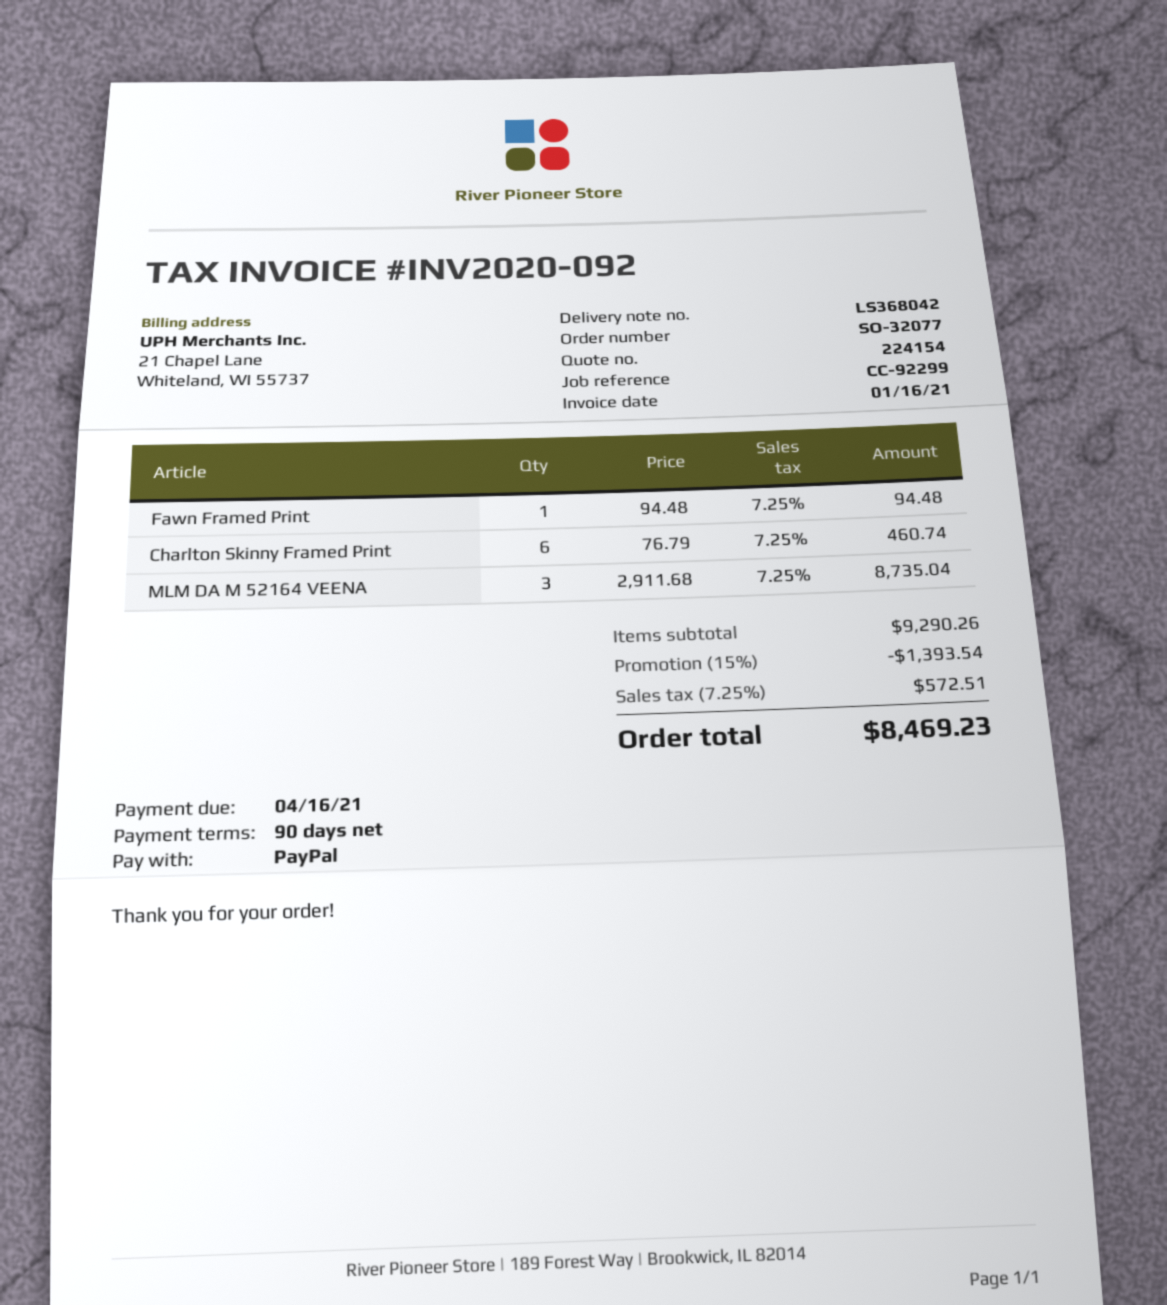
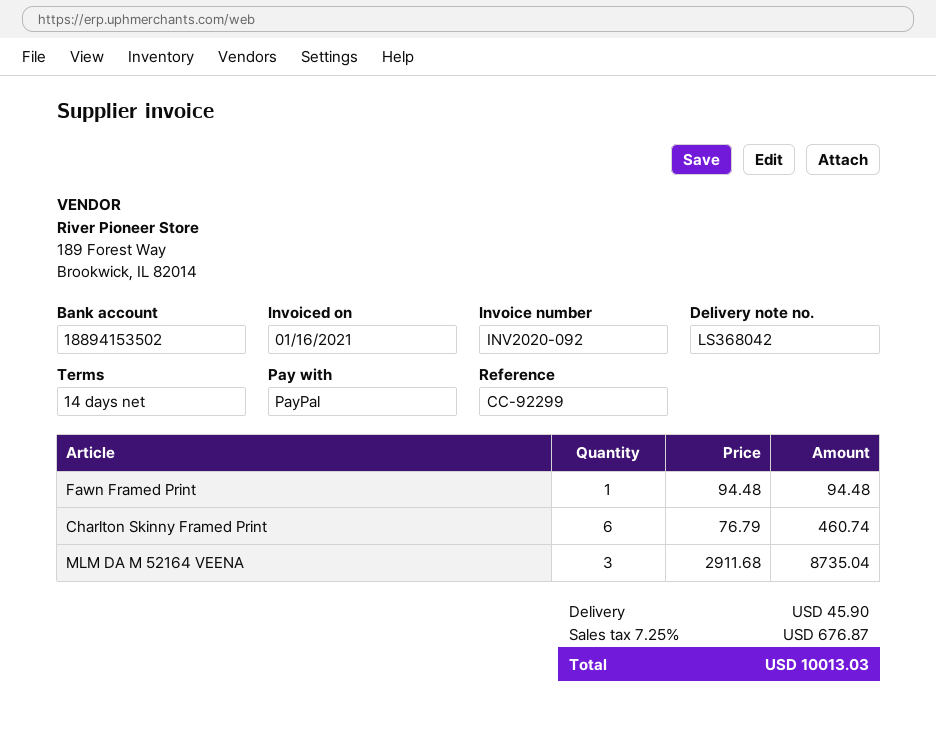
payment terms: 90 days -> 14 days
discount: 15% = 1393.54 -> none
shipping: none -> 45.90
tax: 7.25% = 572.51 -> 7.25% = 676.87
total: 8469.23 -> 10013.03

